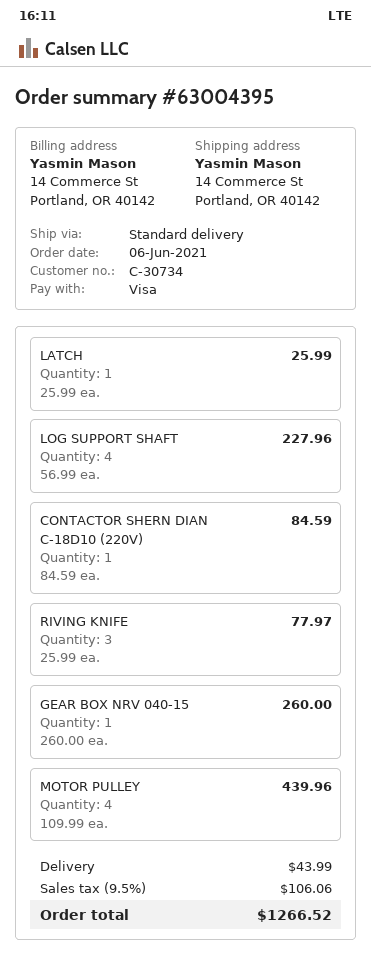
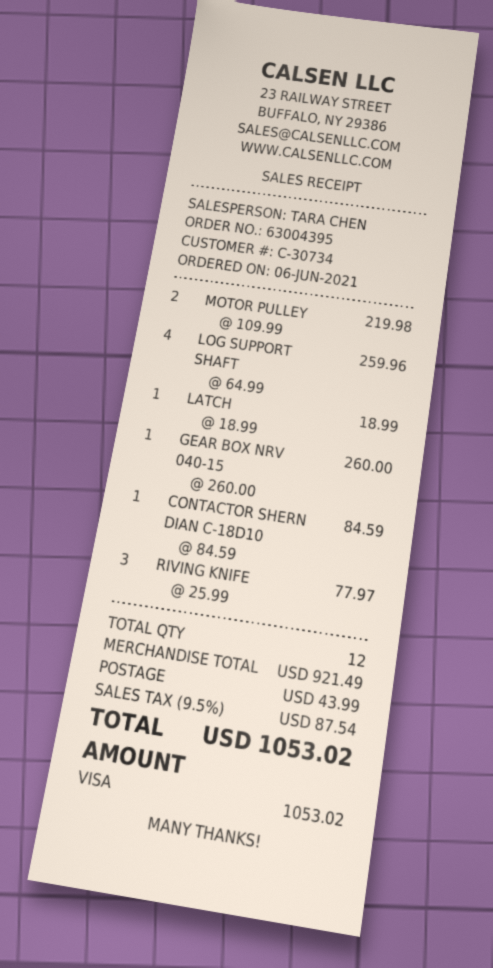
LATCH: 1 x 25.99 = 25.99 -> 1 x 18.99 = 18.99
LOG SUPPORT SHAFT: 4 x 56.99 = 227.96 -> 4 x 64.99 = 259.96
MOTOR PULLEY: 4 x 109.99 = 439.96 -> 2 x 109.99 = 219.98
tax: 9.5% = 106.06 -> 9.5% = 87.54
total: 1266.52 -> 1053.02

